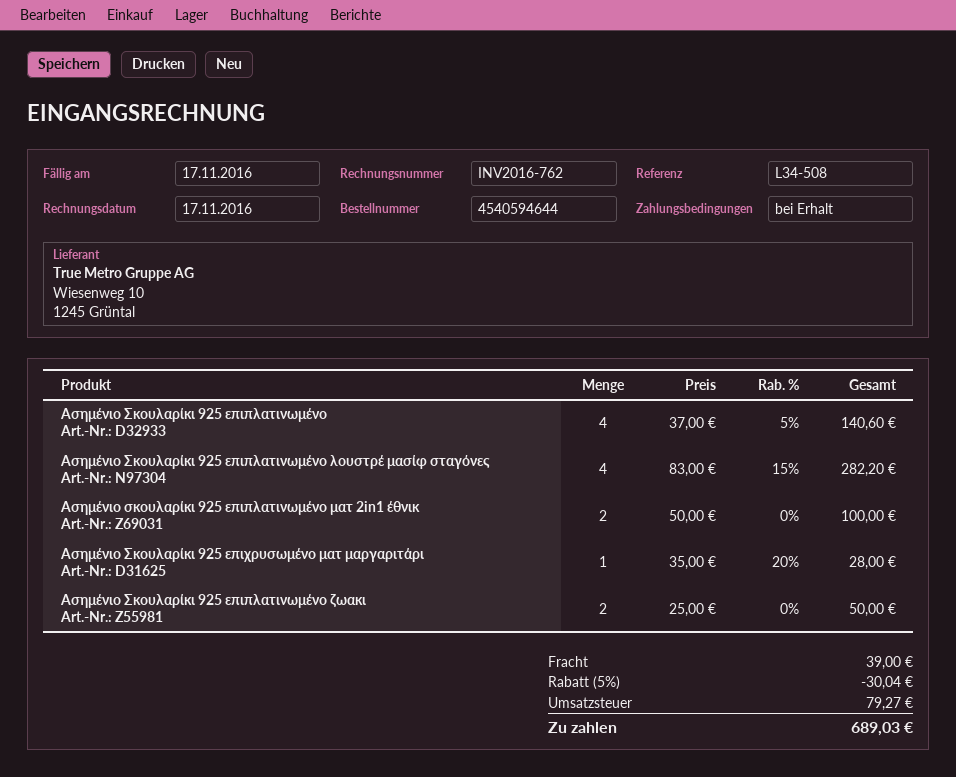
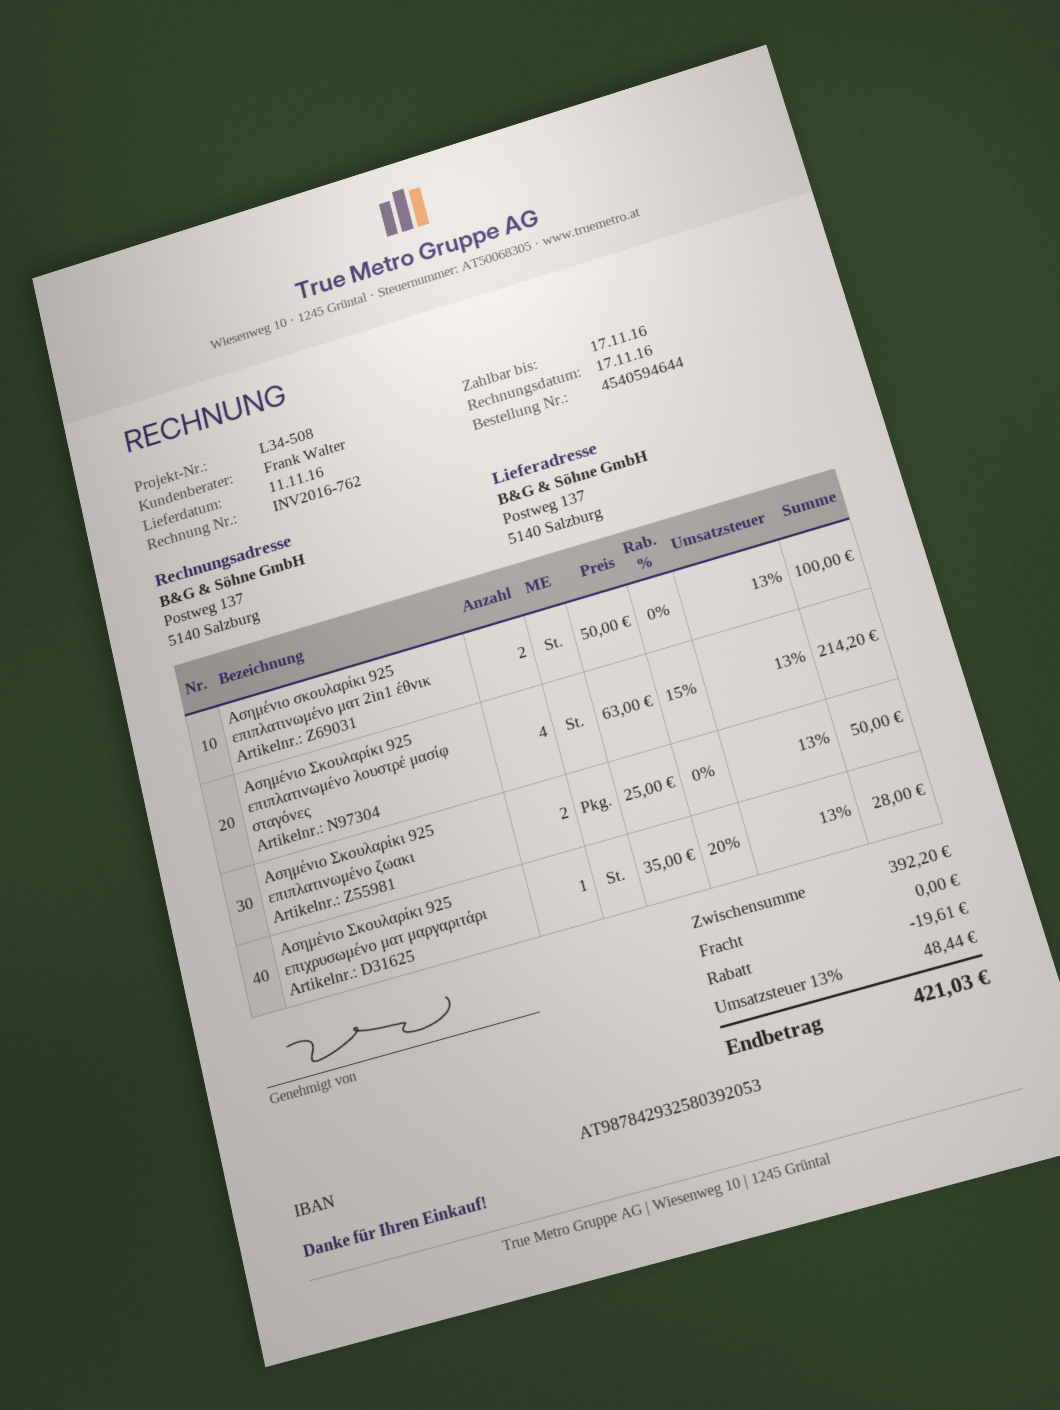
Ασημένιο Σκουλαρίκι 925 επιπλατινωμένο: 4 x 37.00 - 5% = 140.60 -> none
Ασημένιο Σκουλαρίκι 925 επιπλατινωμένο λουστρέ μασίφ σταγόνες: 4 x 83.00 - 15% = 282.20 -> 4 x 63.00 - 15% = 214.20
discount: 30.04 -> 19.61
shipping: 39.00 -> 0.00
tax: 79.27 -> 48.44
total: 689.03 -> 421.03

